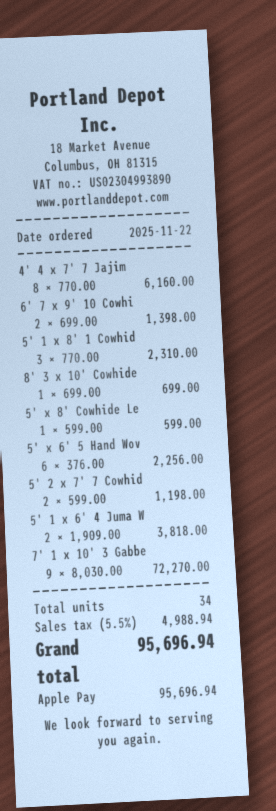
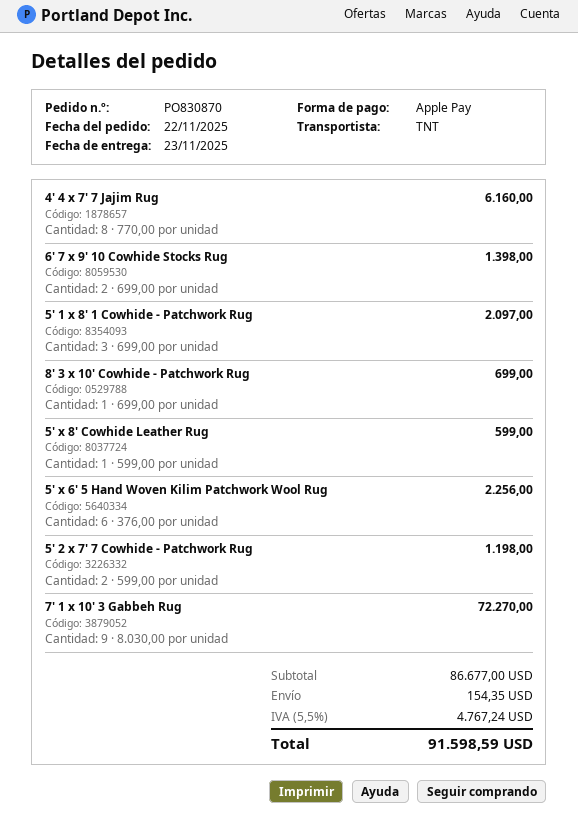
5' 1 x 8' 1 Cowhid: 3 x 770.00 = 2310.00 -> 3 x 699.00 = 2097.00
5' 1 x 6' 4 Juma W: 2 x 1909.00 = 3818.00 -> none
shipping: none -> 154.35
tax: 5.5% = 4988.94 -> 5.5% = 4767.24
total: 95696.94 -> 91598.59

